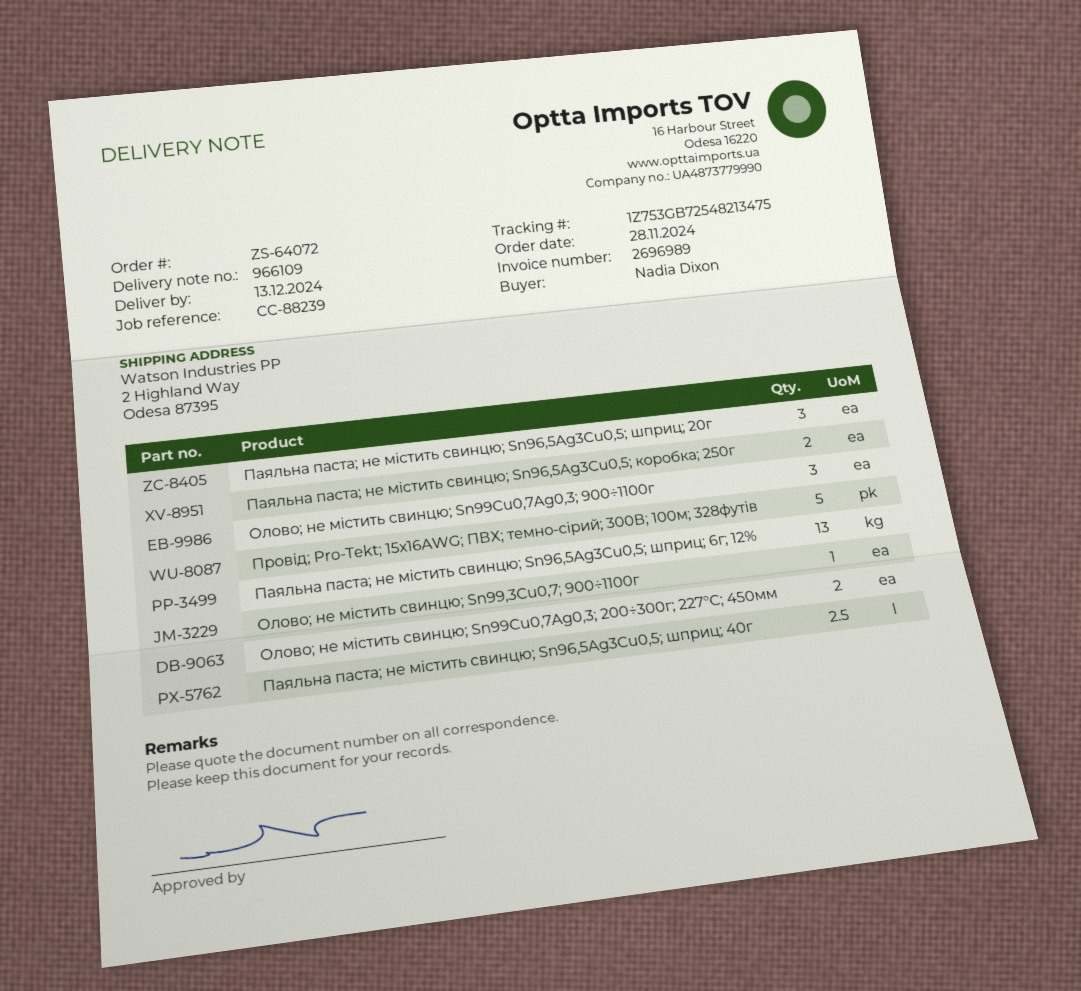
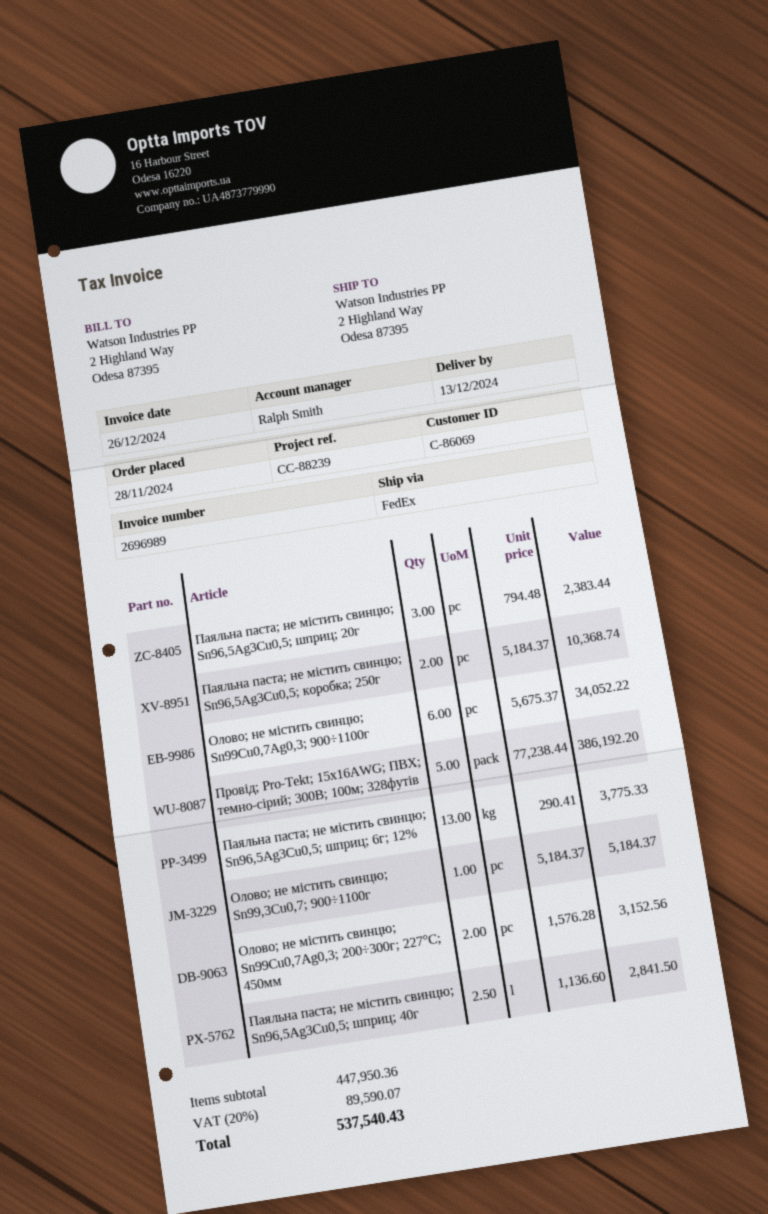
Олово; не містить свинцю; Sn99Cu0,7Ag0,3; 900÷1100г: 3 -> 6

